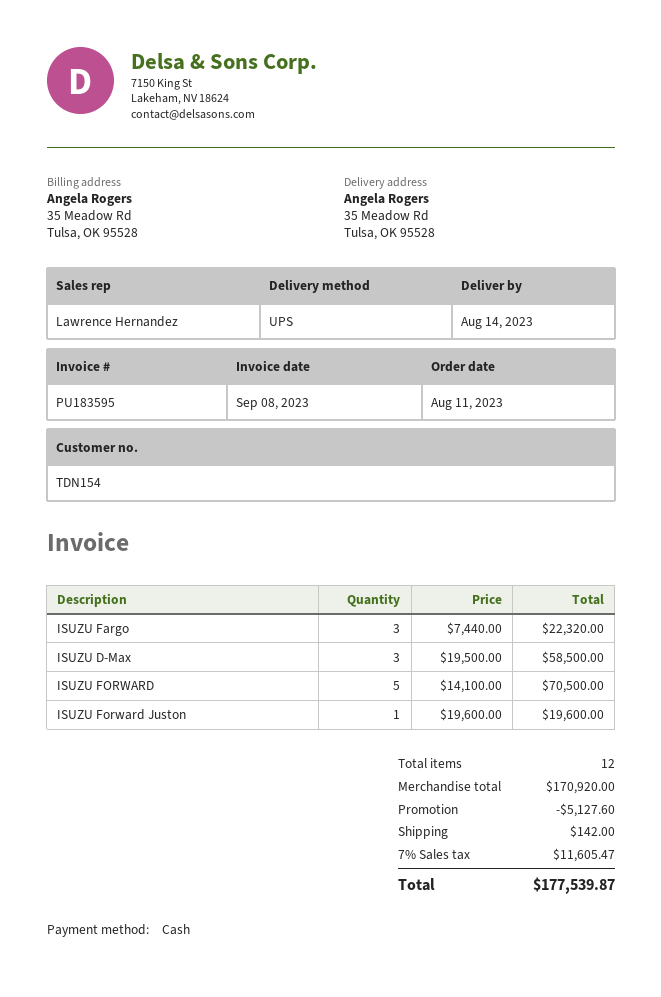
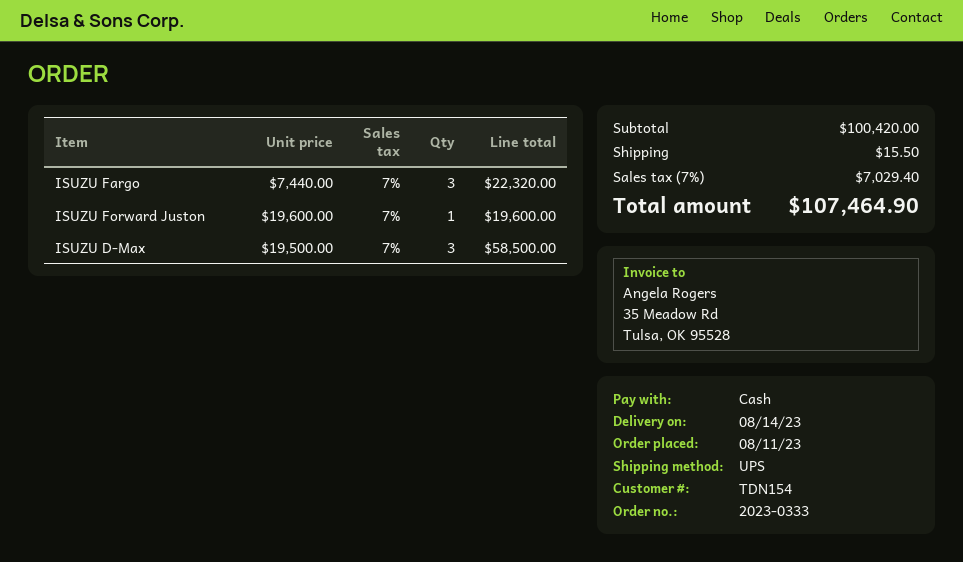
ISUZU FORWARD: 5 x 14100.00 = 70500.00 -> none
subtotal: 170920.00 -> 100420.00
discount: 5127.60 -> none
shipping: 142.00 -> 15.50
tax: 7% = 11605.47 -> 7% = 7029.40
total: 177539.87 -> 107464.90

